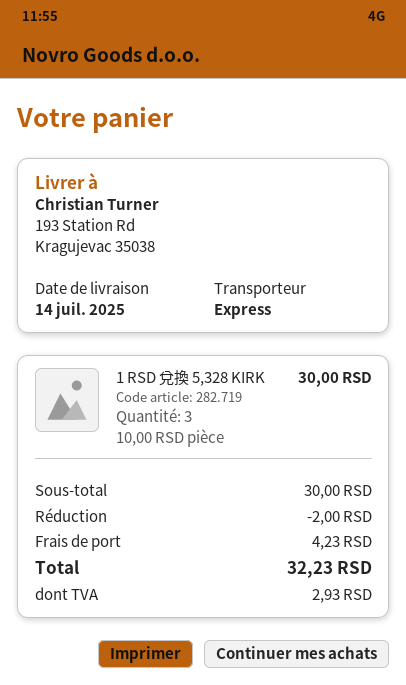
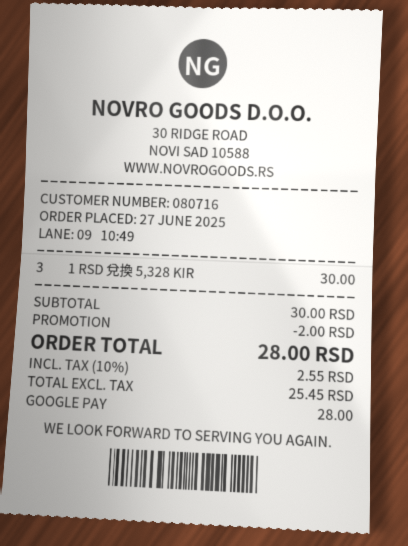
shipping: 4.23 -> none
tax: 2.93 -> 2.55
total: 32.23 -> 28.00

